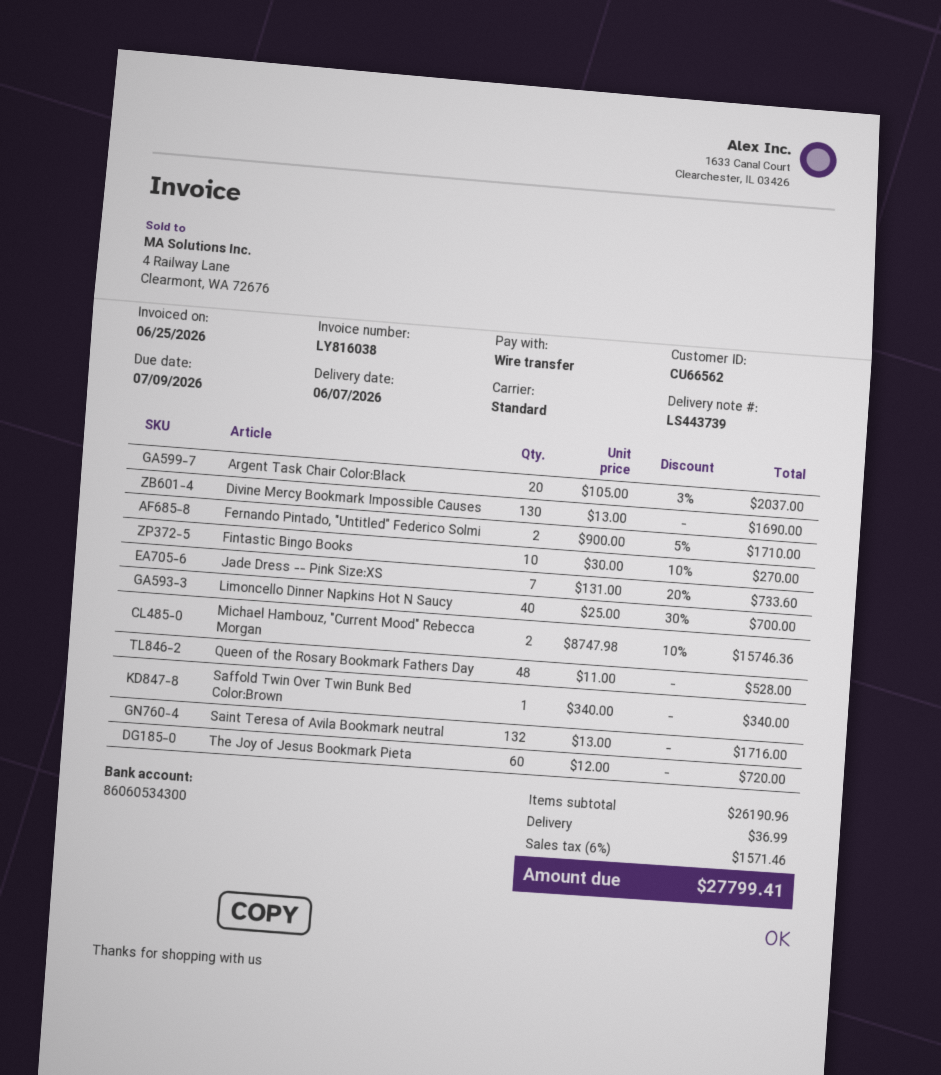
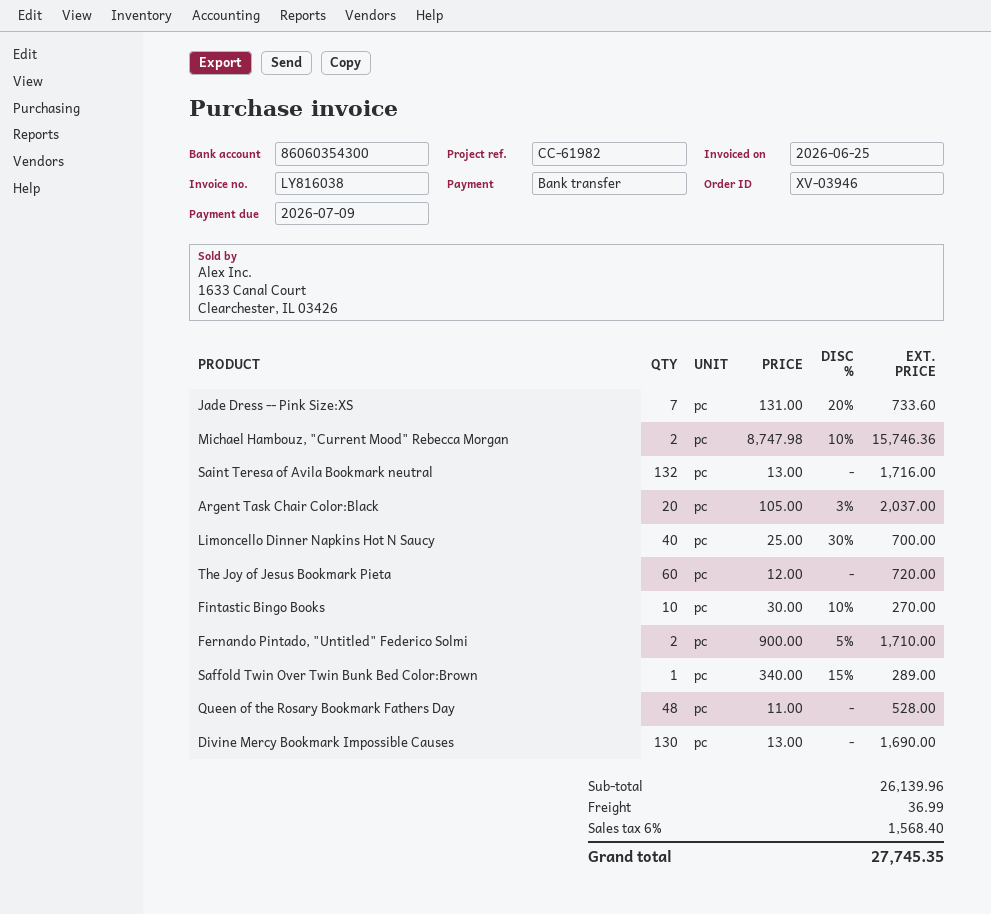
bank account: 86060534300 -> 86060354300
Saffold Twin Over Twin Bunk Bed Color:Brown: 1 x 340.00 = 340.00 -> 1 x 340.00 - 15% = 289.00
subtotal: 26190.96 -> 26139.96
tax: 6% = 1571.46 -> 6% = 1568.40
total: 27799.41 -> 27745.35

